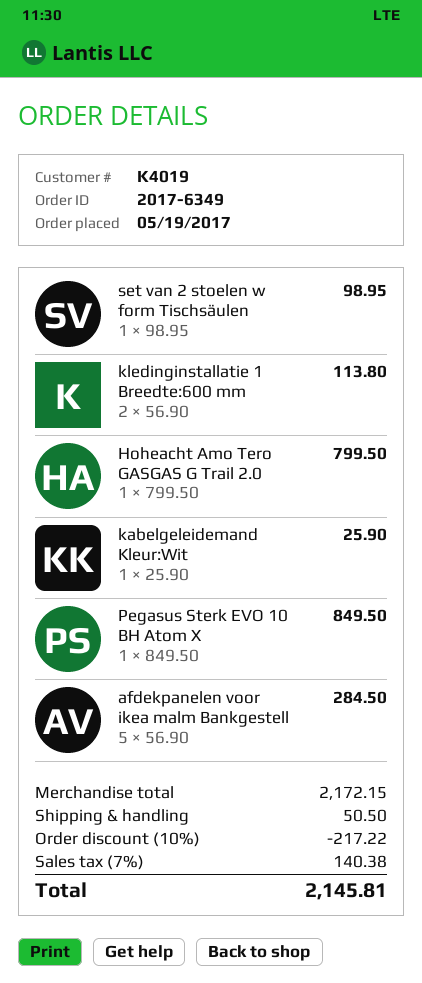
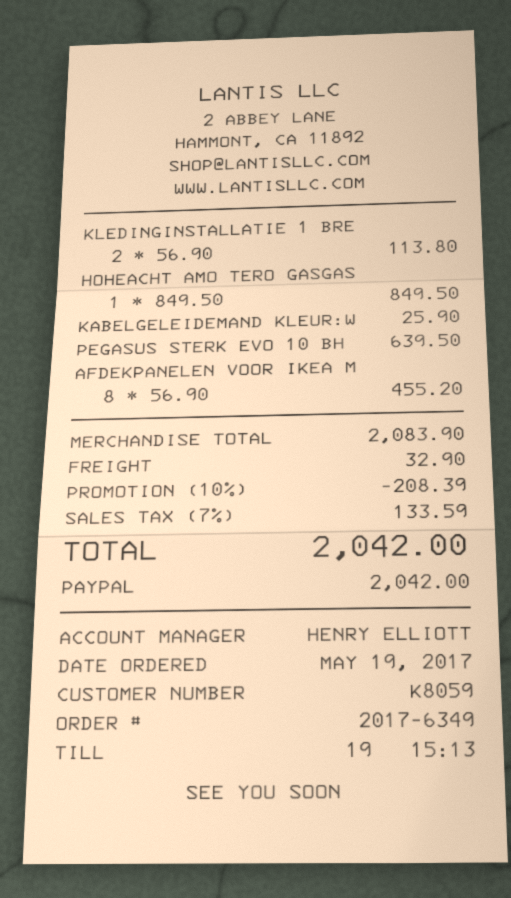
customer number: K4019 -> K8059
set van 2 stoelen w form Tischsäulen: 1 x 98.95 = 98.95 -> none
Hoheacht Amo Tero GASGAS G Trail 2.0: 1 x 799.50 = 799.50 -> 1 x 849.50 = 849.50
Pegasus Sterk EVO 10 BH Atom X: 1 x 849.50 = 849.50 -> 1 x 639.50 = 639.50
afdekpanelen voor ikea malm Bankgestell: 5 x 56.90 = 284.50 -> 8 x 56.90 = 455.20
subtotal: 2172.15 -> 2083.90
discount: 10% = 217.22 -> 10% = 208.39
shipping: 50.50 -> 32.90
tax: 7% = 140.38 -> 7% = 133.59
total: 2145.81 -> 2042.00

